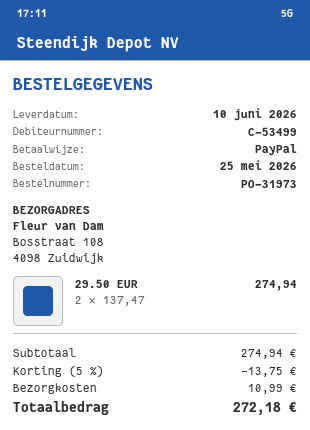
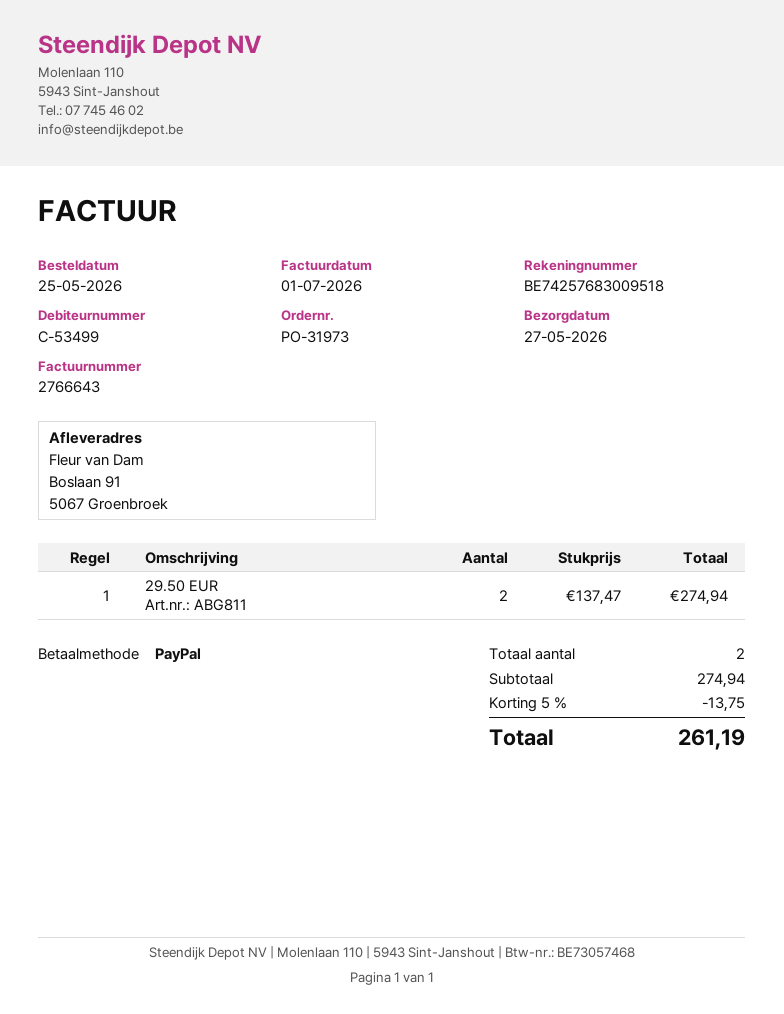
delivery date: 2026-06-10 -> 2026-05-27
ship to: Bosstraat 108, 4098 Zuidwijk -> Boslaan 91, 5067 Groenbroek
shipping: 10.99 -> none
total: 272.18 -> 261.19

